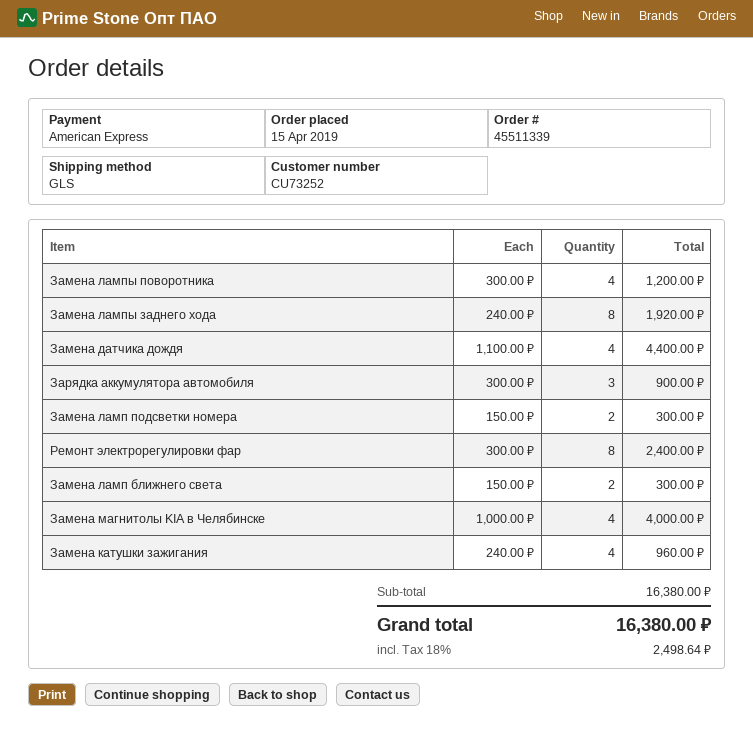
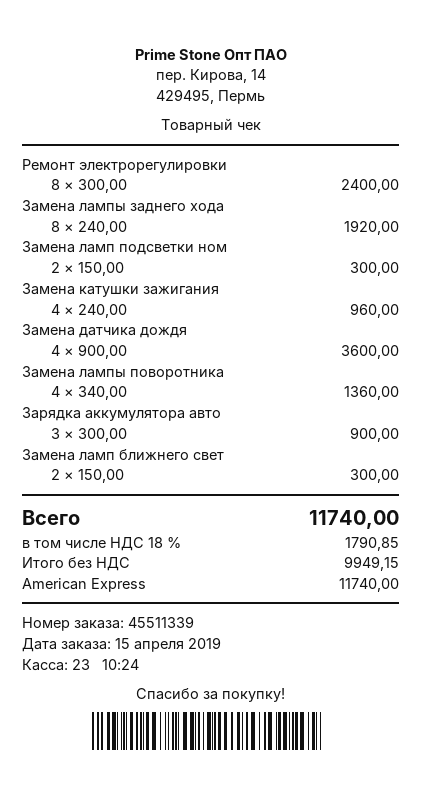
Замена лампы поворотника: 4 x 300.00 = 1200.00 -> 4 x 340.00 = 1360.00
Замена датчика дождя: 4 x 1100.00 = 4400.00 -> 4 x 900.00 = 3600.00
Замена магнитолы KIA в Челябинске: 4 x 1000.00 = 4000.00 -> none
tax: 18% = 2498.64 -> 18% = 1790.85
total: 16380.00 -> 11740.00

